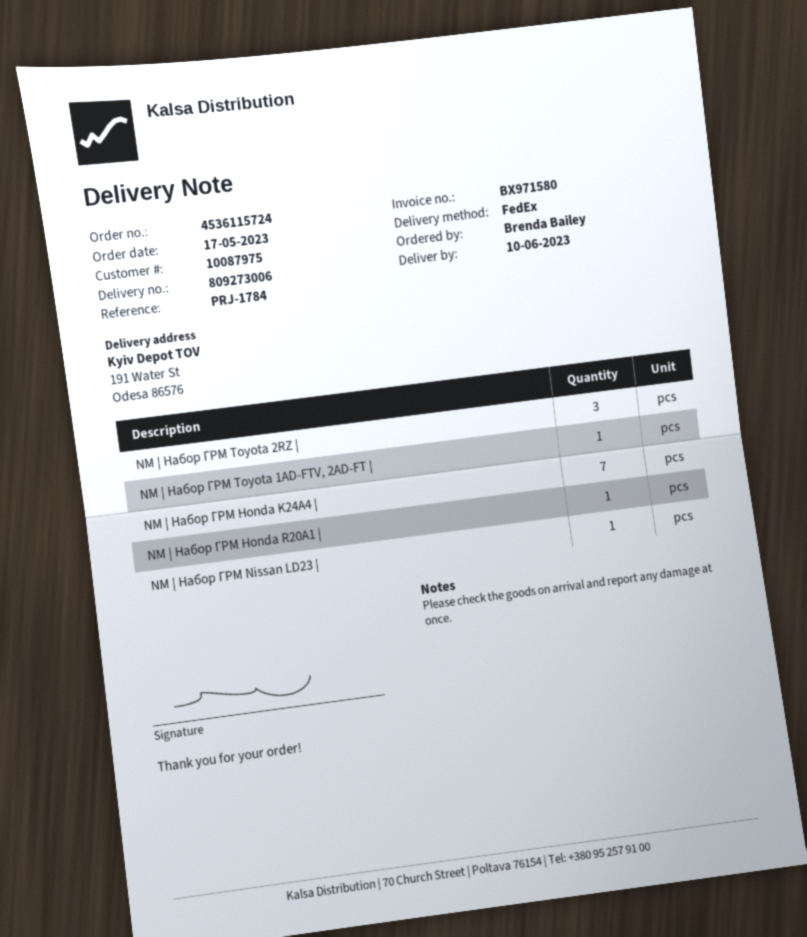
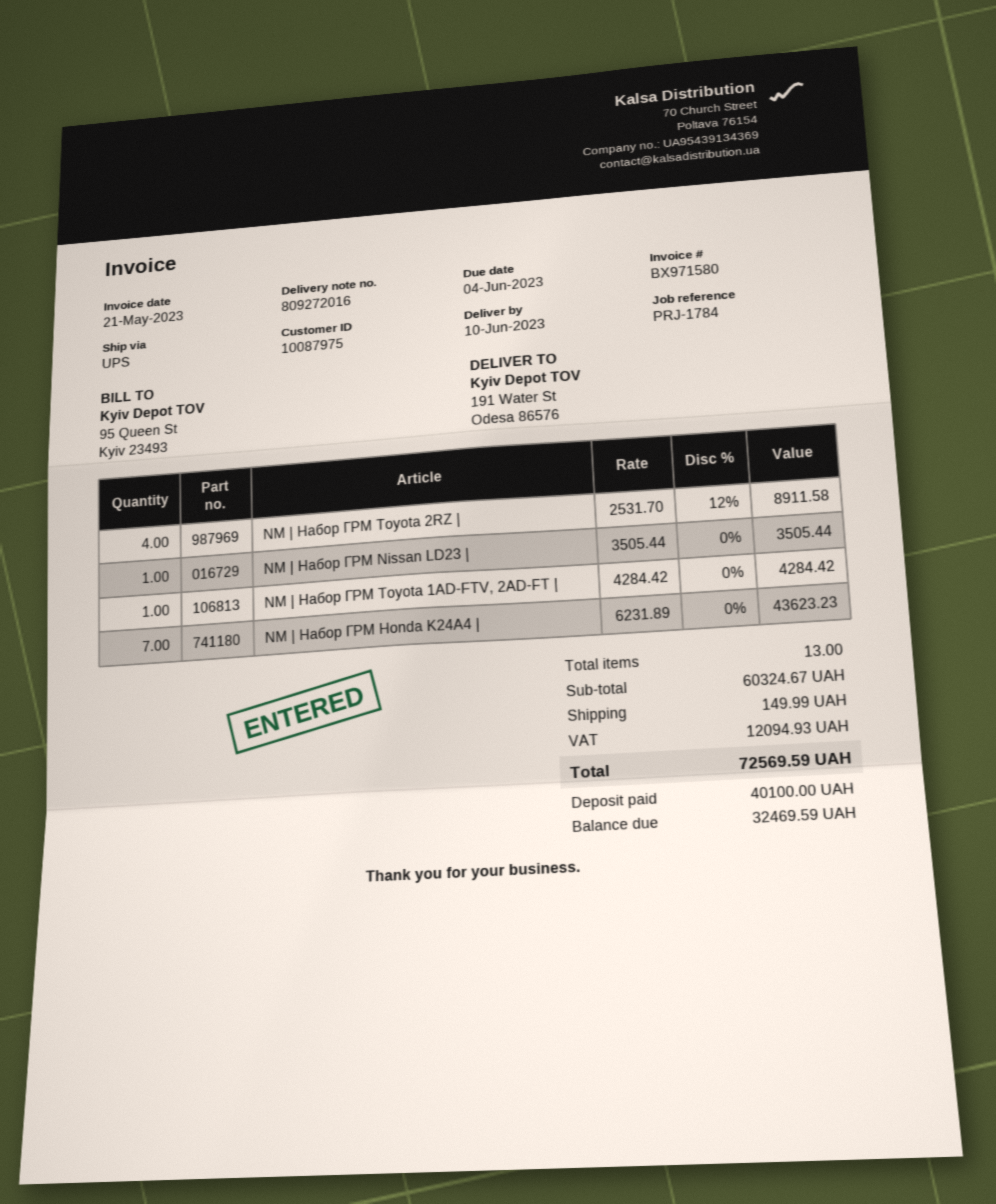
delivery note number: 809273006 -> 809272016
shipping method: FedEx -> UPS
NM | Набор ГРМ Toyota 2RZ |: 3 -> 4
NM | Набор ГРМ Honda R20A1 |: 1 -> none

